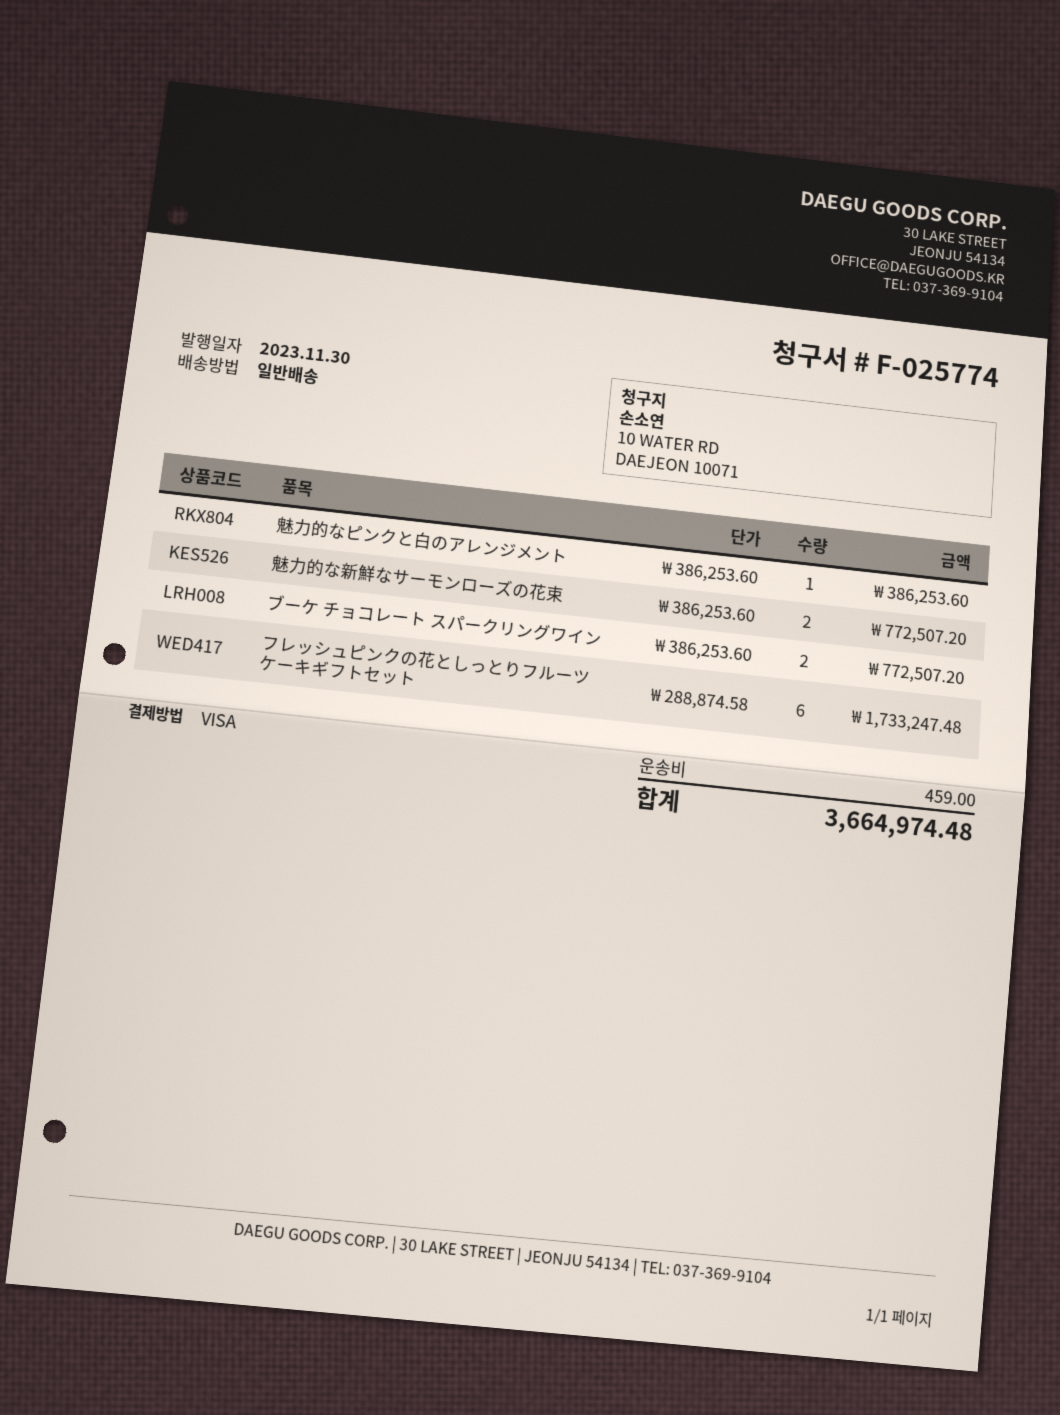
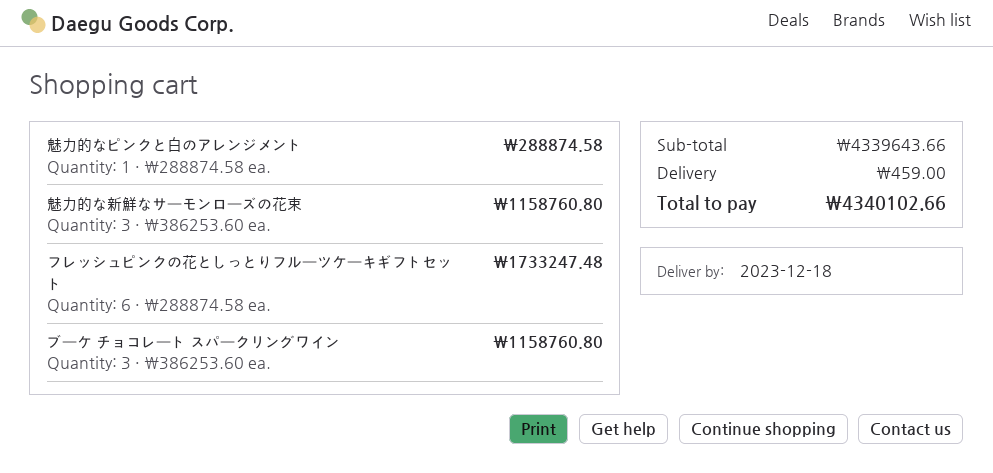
魅力的なピンクと白のアレンジメント: 1 x 386253.60 = 386253.60 -> 1 x 288874.58 = 288874.58
魅力的な新鮮なサーモンローズの花束: 2 x 386253.60 = 772507.20 -> 3 x 386253.60 = 1158760.80
ブーケ チョコレート スパークリングワイン: 2 x 386253.60 = 772507.20 -> 3 x 386253.60 = 1158760.80
total: 3664974.48 -> 4340102.66

